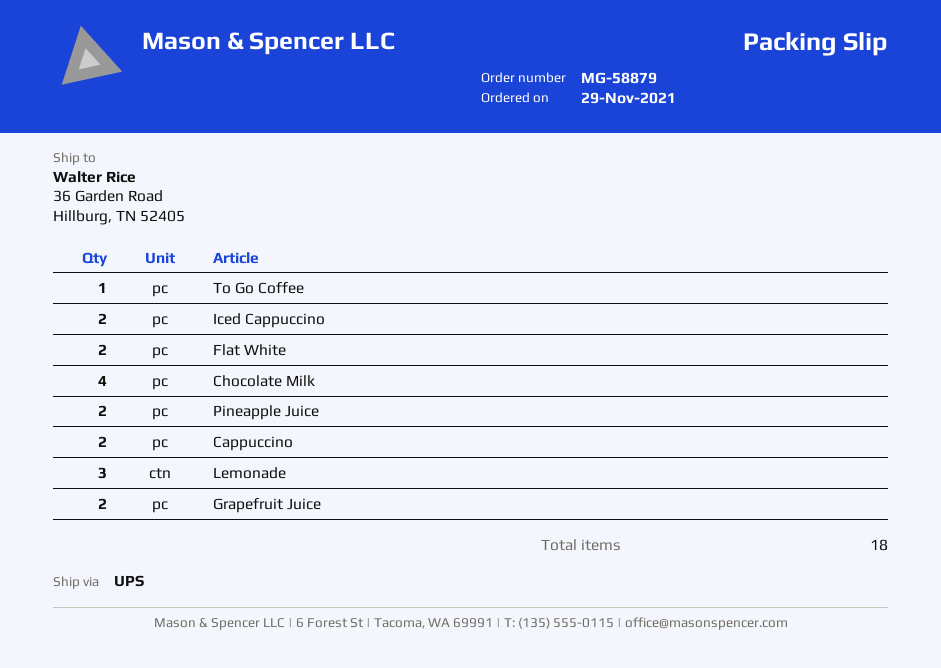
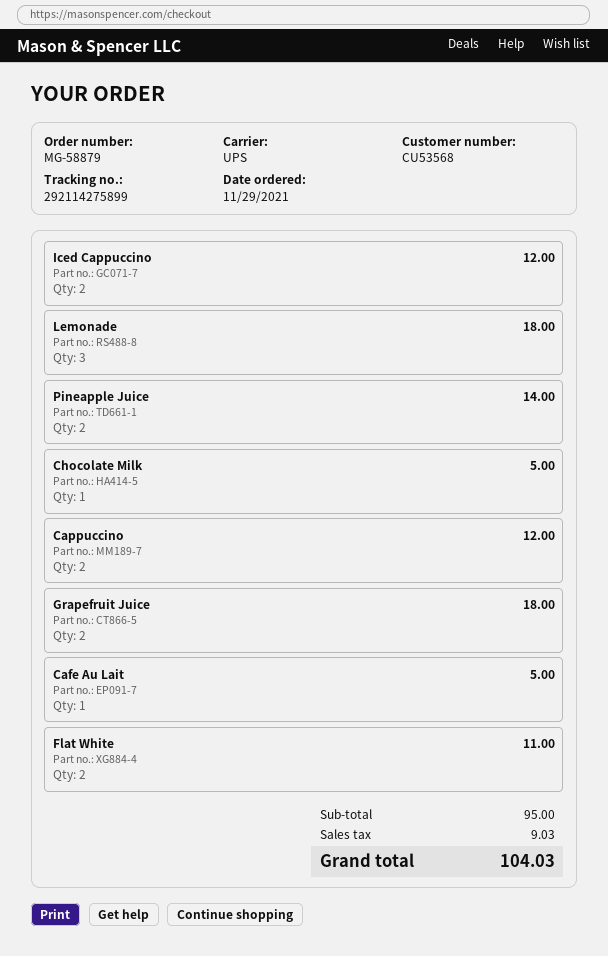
To Go Coffee: 1 -> none
Chocolate Milk: 4 -> 1
Cafe Au Lait: none -> 1

